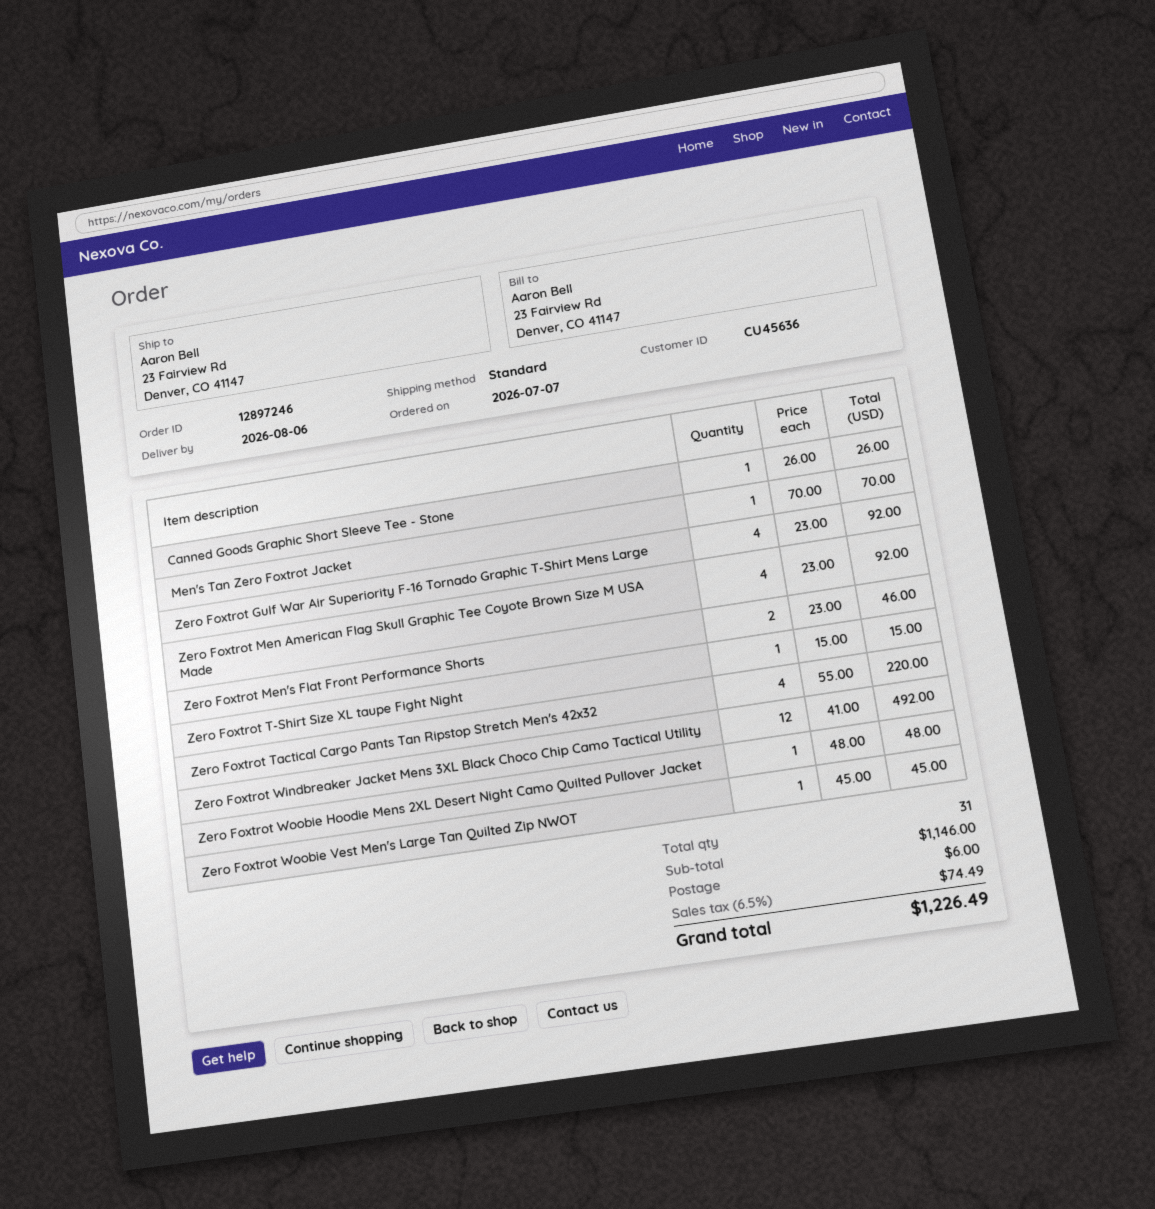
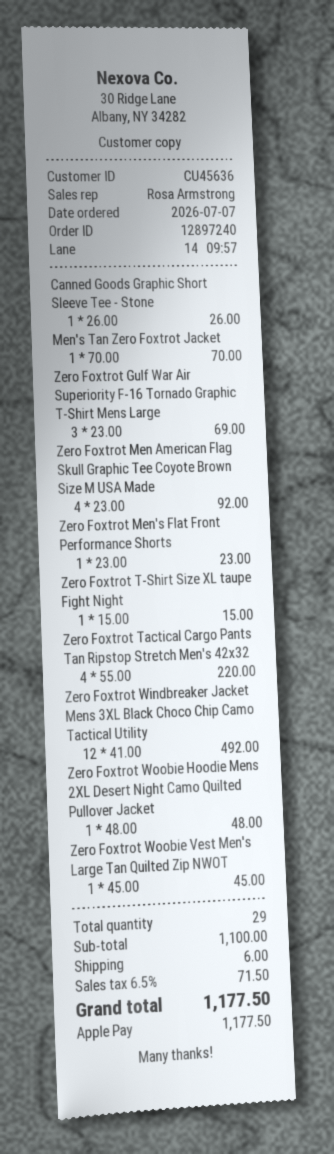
order number: 12897246 -> 12897240
Zero Foxtrot Gulf War Air Superiority F-16 Tornado Graphic T-Shirt Mens Large: 4 x 23.00 = 92.00 -> 3 x 23.00 = 69.00
Zero Foxtrot Men's Flat Front Performance Shorts: 2 x 23.00 = 46.00 -> 1 x 23.00 = 23.00
total quantity: 31 -> 29
subtotal: 1146.00 -> 1100.00
tax: 6.5% = 74.49 -> 6.5% = 71.50
total: 1226.49 -> 1177.50

